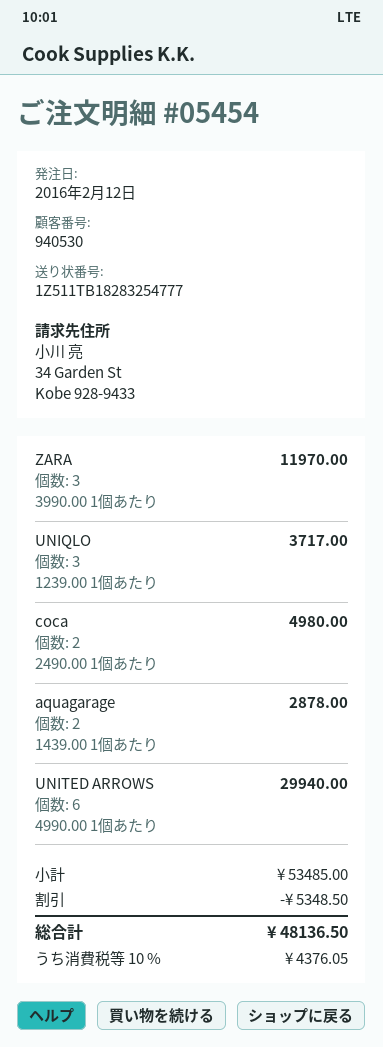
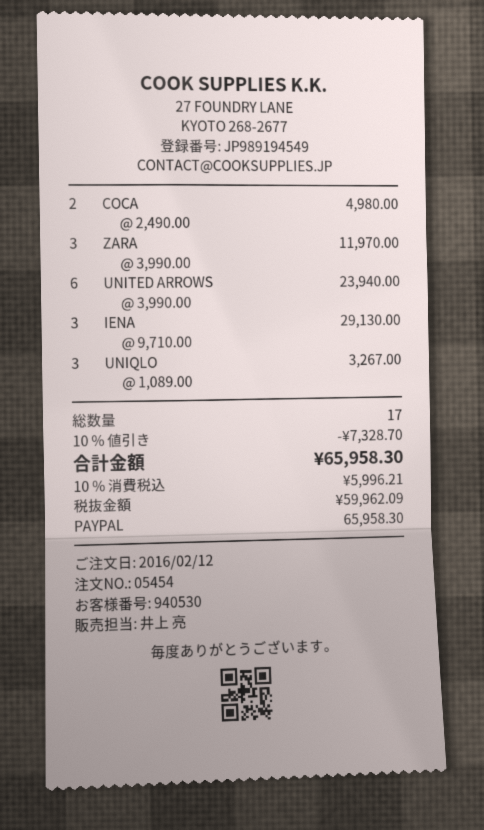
UNIQLO: 3 x 1239.00 = 3717.00 -> 3 x 1089.00 = 3267.00
aquagarage: 2 x 1439.00 = 2878.00 -> none
UNITED ARROWS: 6 x 4990.00 = 29940.00 -> 6 x 3990.00 = 23940.00
IENA: none -> 3 x 9710.00 = 29130.00
discount: 5348.50 -> 7328.70
tax: 10% = 4376.05 -> 10% = 5996.21
total: 48136.50 -> 65958.30

